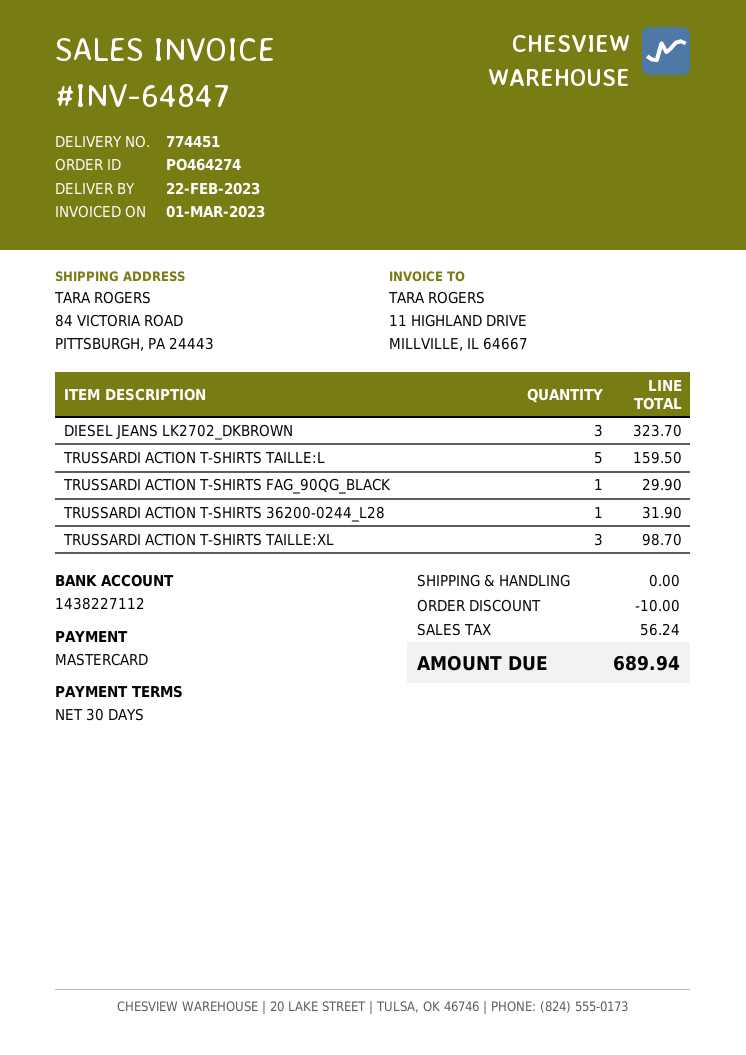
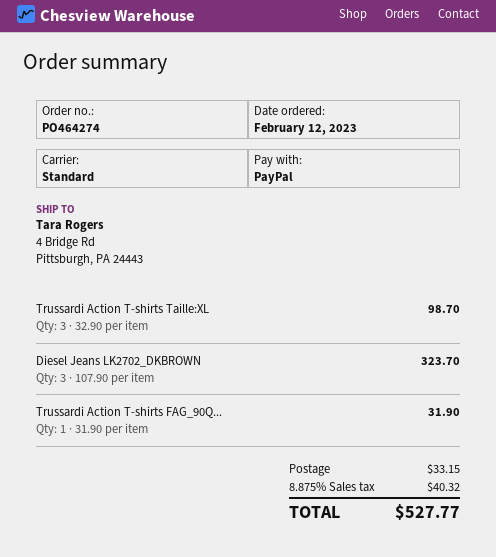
payment method: Mastercard -> PayPal
ship to: 84 VICTORIA ROAD, PITTSBURGH, PA 24443 -> 4 Bridge Rd, Pittsburgh, PA 24443
TRUSSARDI ACTION T-SHIRTS TAILLE:L: 5 for 159.50 -> none
TRUSSARDI ACTION T-SHIRTS FAG_90QG_BLACK: 1 for 29.90 -> 1 for 31.90
TRUSSARDI ACTION T-SHIRTS 36200-0244_L28: 1 for 31.90 -> none
discount: 10.00 -> none
shipping: 0.00 -> 33.15
tax: 56.24 -> 40.32
total: 689.94 -> 527.77

